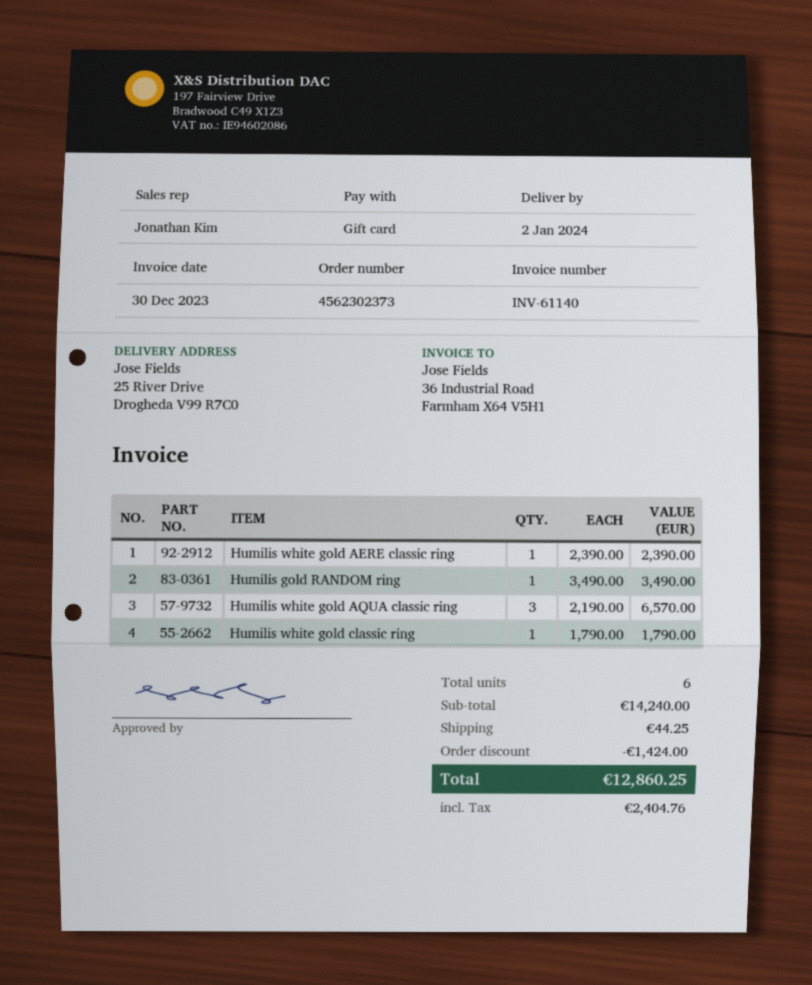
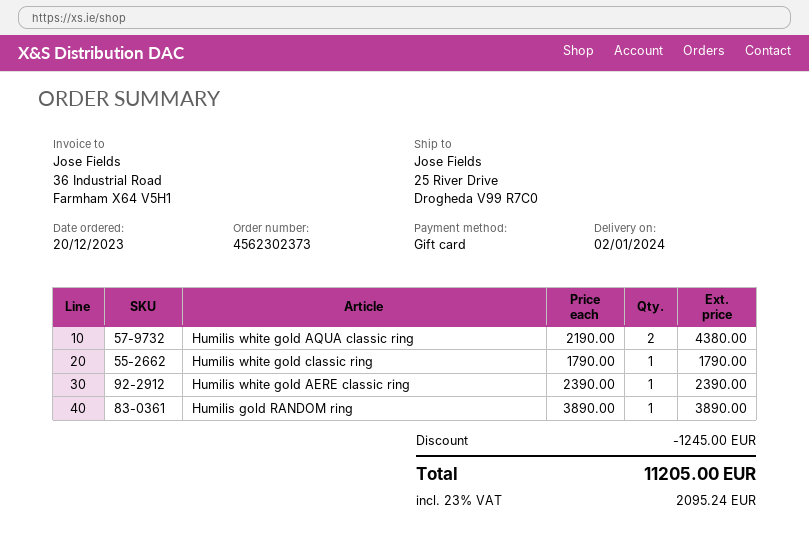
Humilis gold RANDOM ring: 1 x 3490.00 = 3490.00 -> 1 x 3890.00 = 3890.00
Humilis white gold AQUA classic ring: 3 x 2190.00 = 6570.00 -> 2 x 2190.00 = 4380.00
discount: 1424.00 -> 1245.00
shipping: 44.25 -> none
tax: 2404.76 -> 2095.24
total: 12860.25 -> 11205.00

